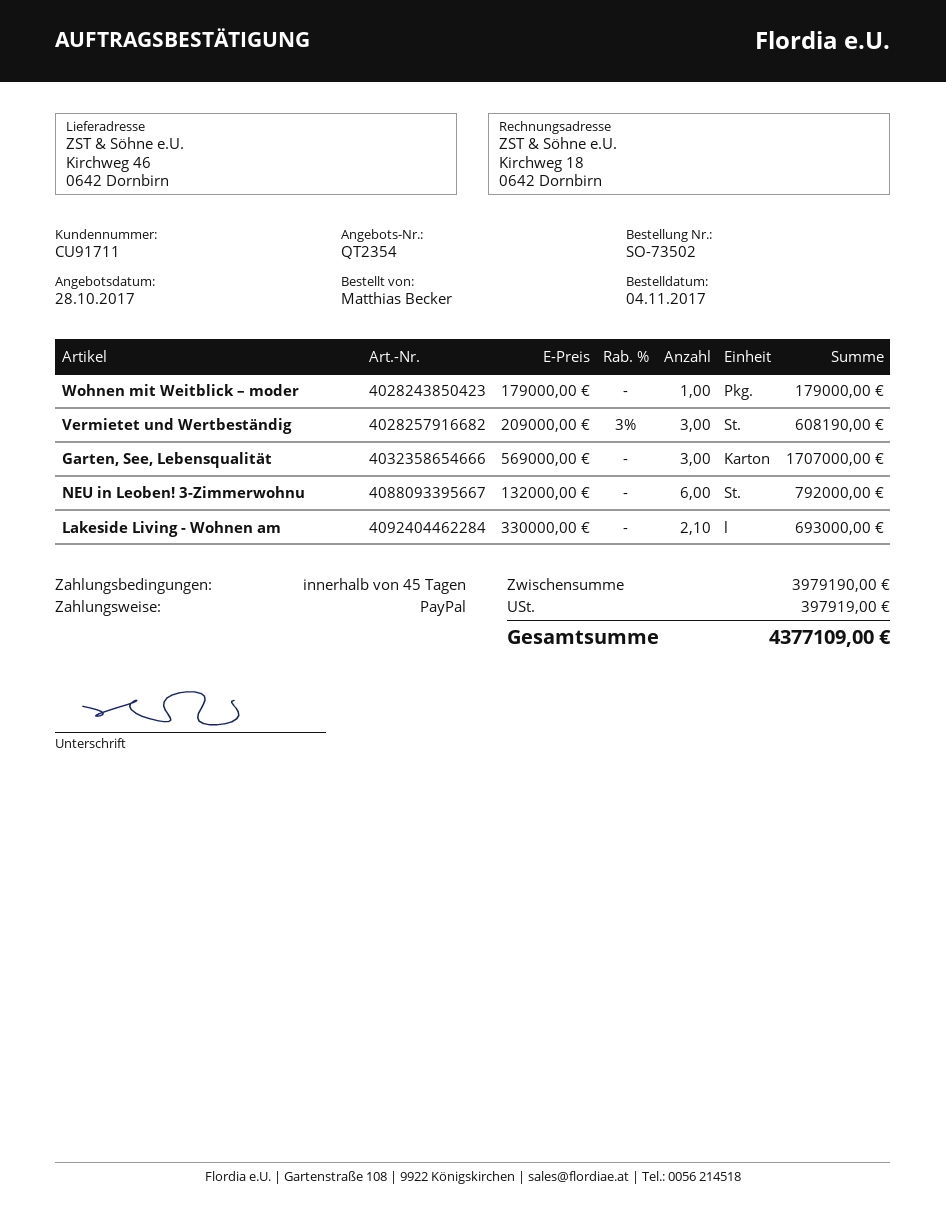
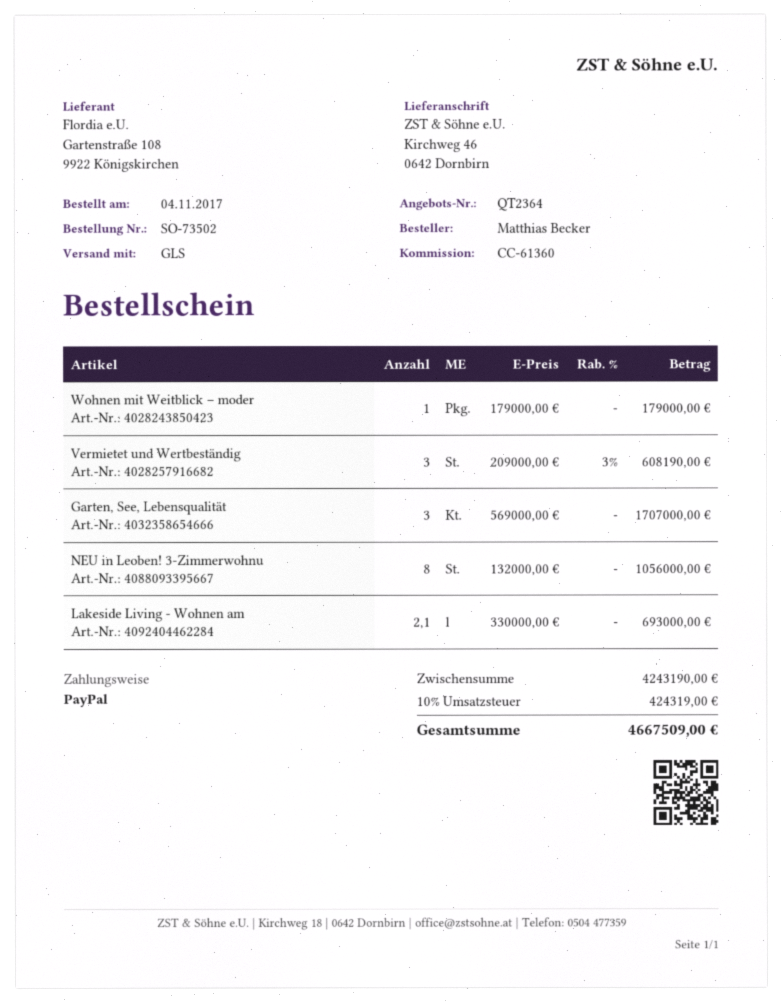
quote number: QT2354 -> QT2364
NEU in Leoben! 3-Zimmerwohnu: 6 x 132000.00 = 792000.00 -> 8 x 132000.00 = 1056000.00
subtotal: 3979190.00 -> 4243190.00
tax: 397919.00 -> 424319.00
total: 4377109.00 -> 4667509.00

